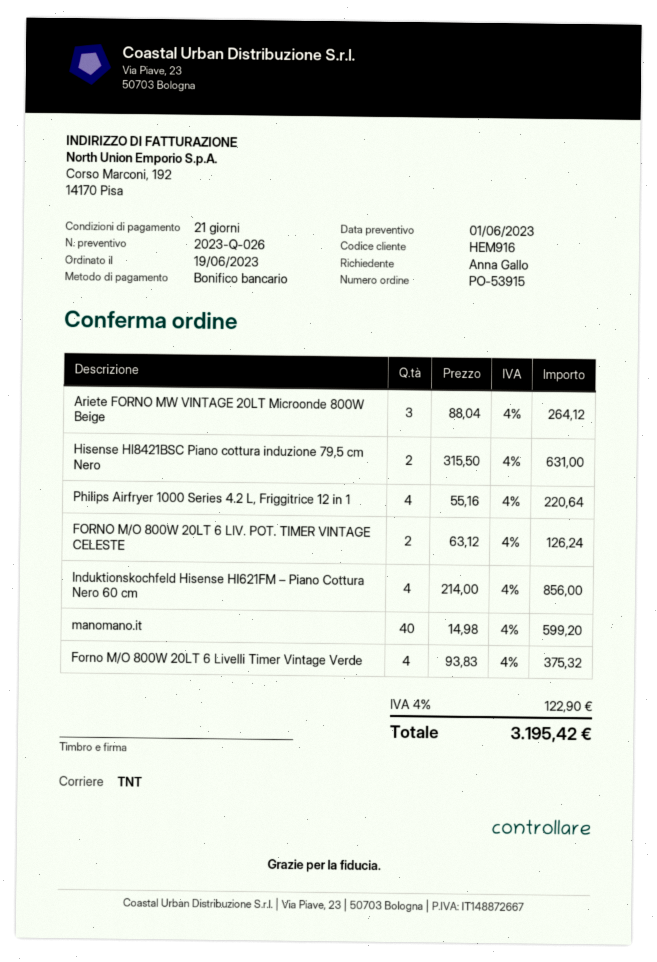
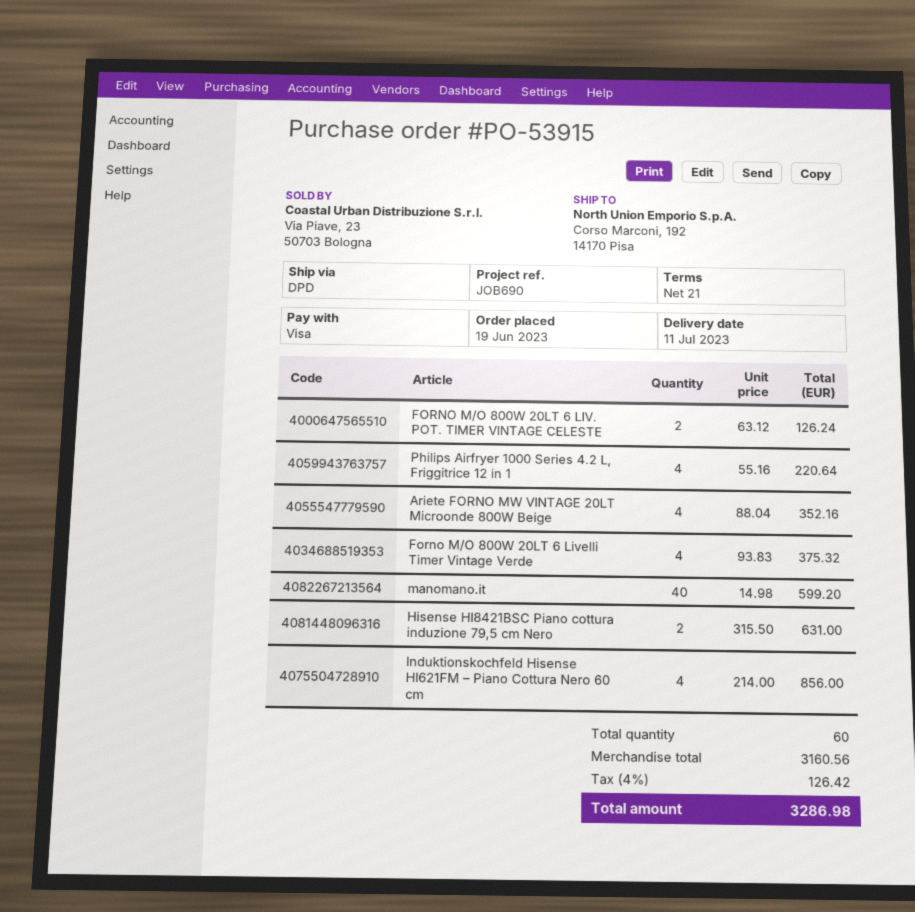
payment method: bank transfer -> Visa
shipping method: TNT -> DPD
Ariete FORNO MW VINTAGE 20LT Microonde 800W Beige: 3 x 88.04 = 264.12 -> 4 x 88.04 = 352.16
tax: 4% = 122.90 -> 4% = 126.42
total: 3195.42 -> 3286.98

